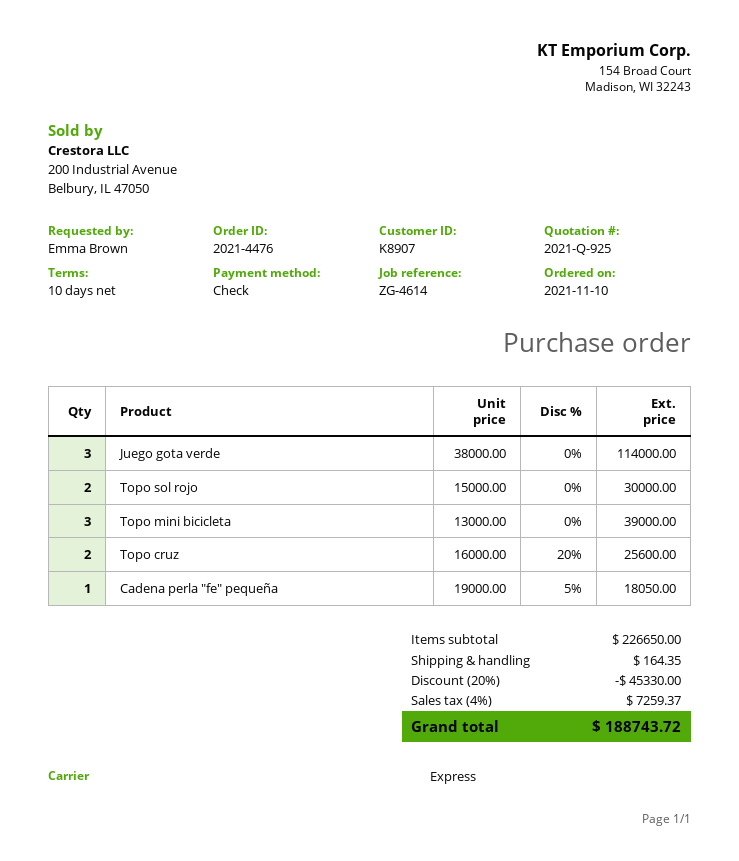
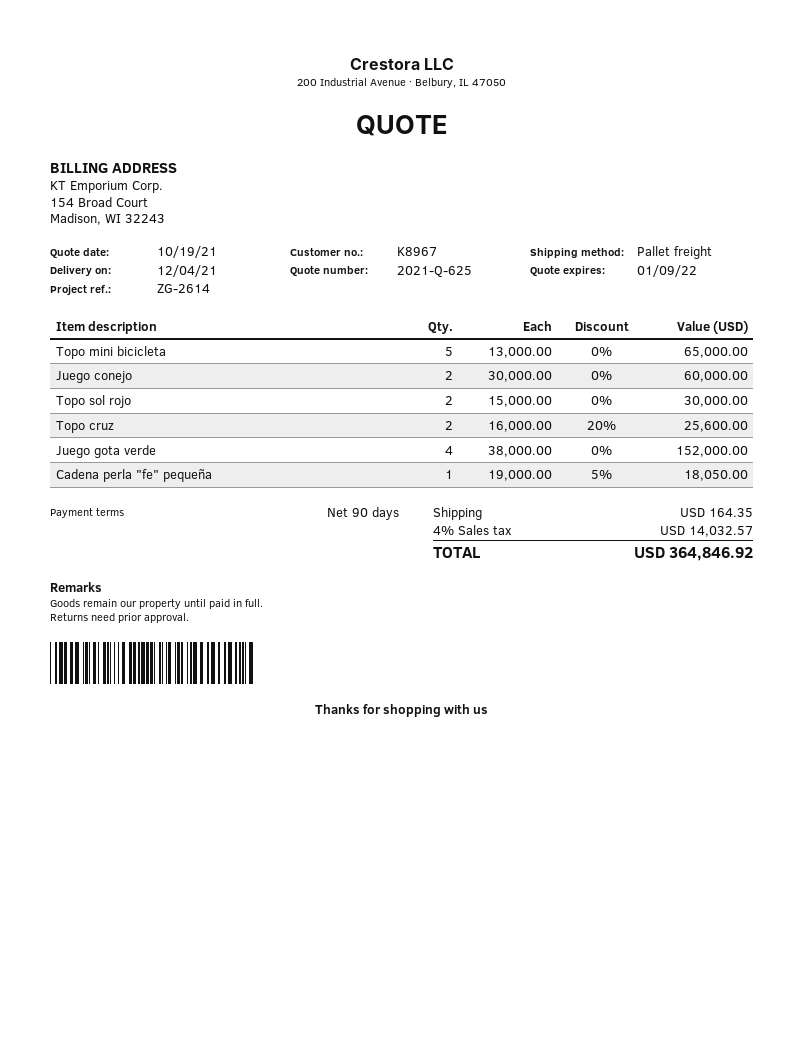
quote number: 2021-Q-925 -> 2021-Q-625
payment terms: 10 days -> 90 days
customer number: K8907 -> K8967
reference: ZG-4614 -> ZG-2614
shipping method: express -> pallet freight
Juego gota verde: 3 x 38000.00 = 114000.00 -> 4 x 38000.00 = 152000.00
Topo mini bicicleta: 3 x 13000.00 = 39000.00 -> 5 x 13000.00 = 65000.00
Juego conejo: none -> 2 x 30000.00 = 60000.00
discount: 20% = 45330.00 -> none
tax: 4% = 7259.37 -> 4% = 14032.57
total: 188743.72 -> 364846.92

